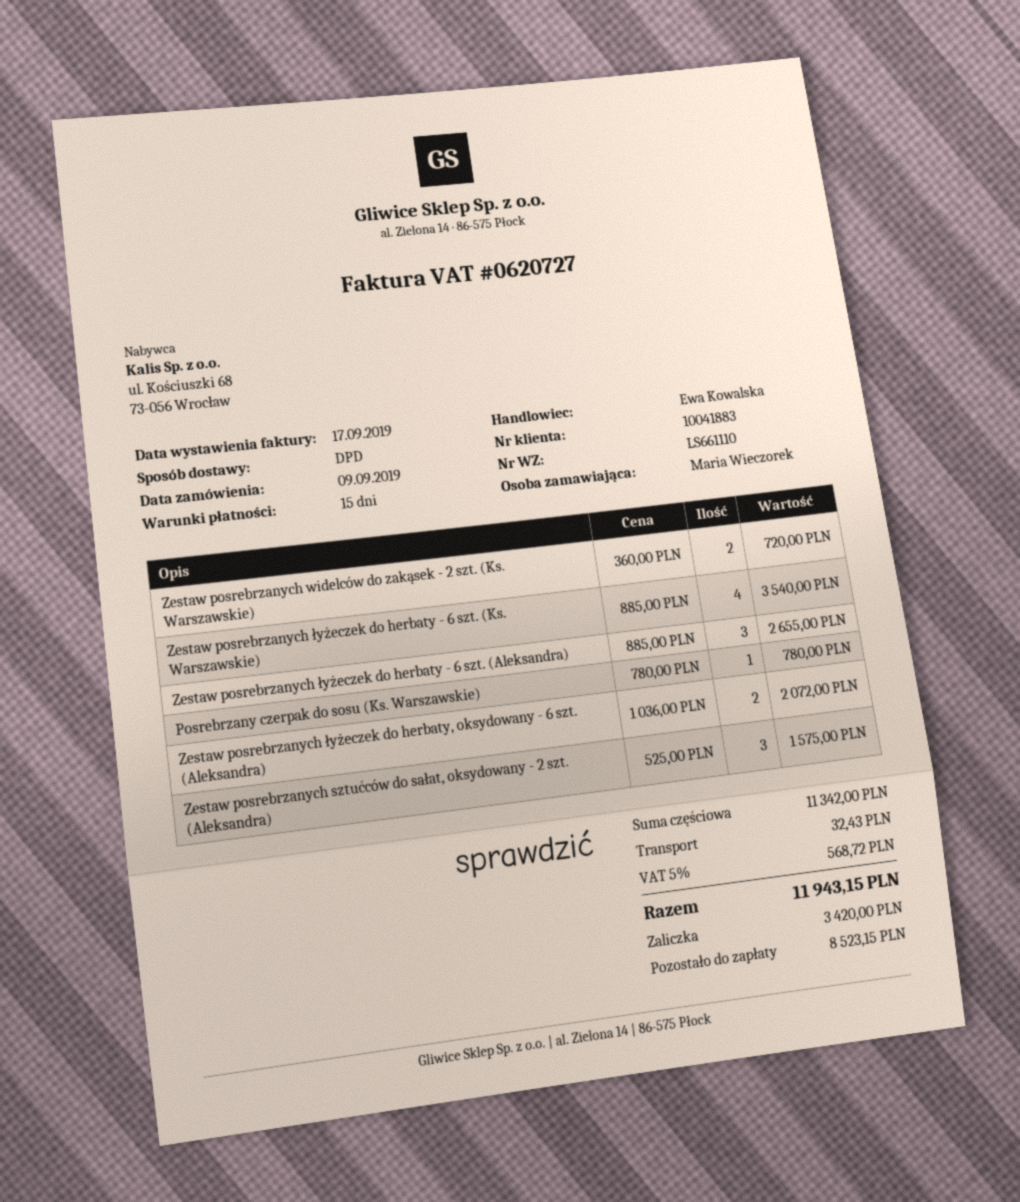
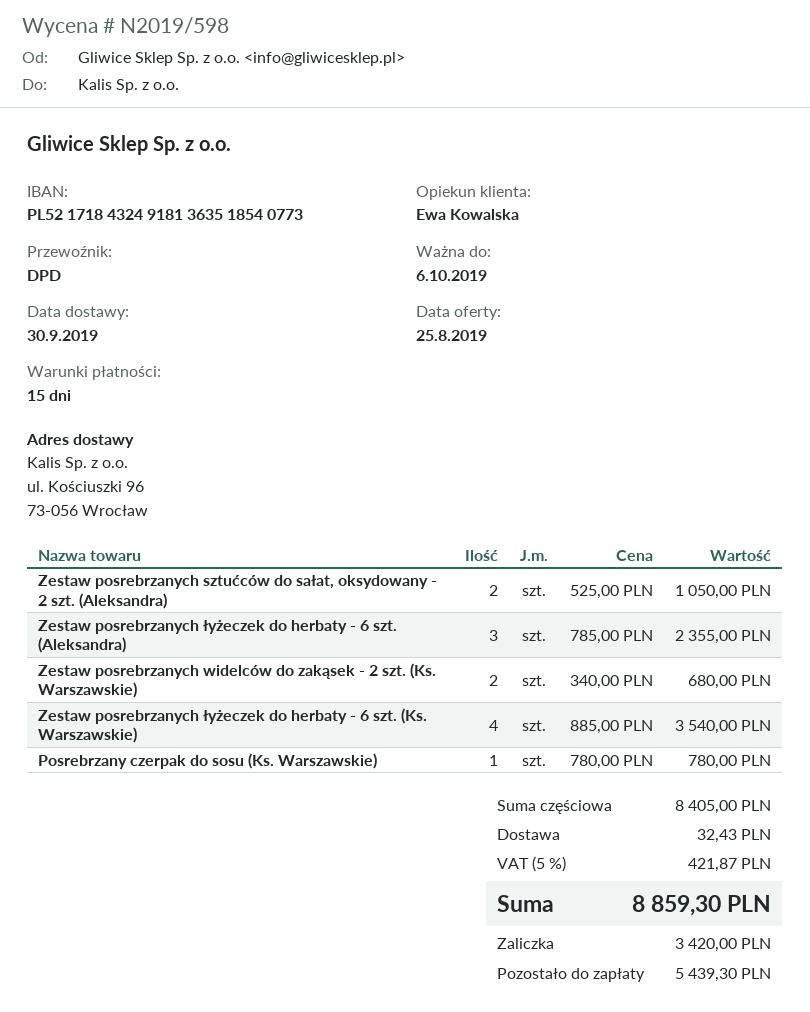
Zestaw posrebrzanych widelców do zakąsek - 2 szt. (Ks. Warszawskie): 2 x 360.00 = 720.00 -> 2 x 340.00 = 680.00
Zestaw posrebrzanych łyżeczek do herbaty - 6 szt. (Aleksandra): 3 x 885.00 = 2655.00 -> 3 x 785.00 = 2355.00
Zestaw posrebrzanych łyżeczek do herbaty, oksydowany - 6 szt. (Aleksandra): 2 x 1036.00 = 2072.00 -> none
Zestaw posrebrzanych sztućców do sałat, oksydowany - 2 szt. (Aleksandra): 3 x 525.00 = 1575.00 -> 2 x 525.00 = 1050.00
subtotal: 11342.00 -> 8405.00
tax: 5% = 568.72 -> 5% = 421.87
total: 11943.15 -> 8859.30
balance: 8523.15 -> 5439.30

